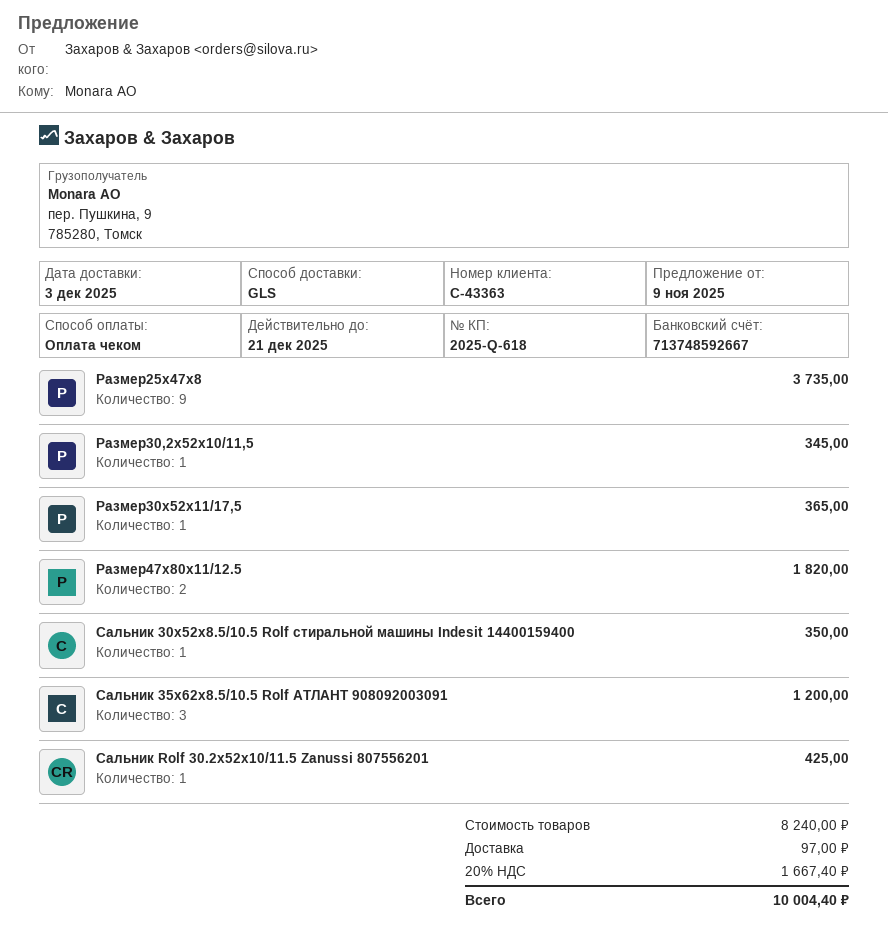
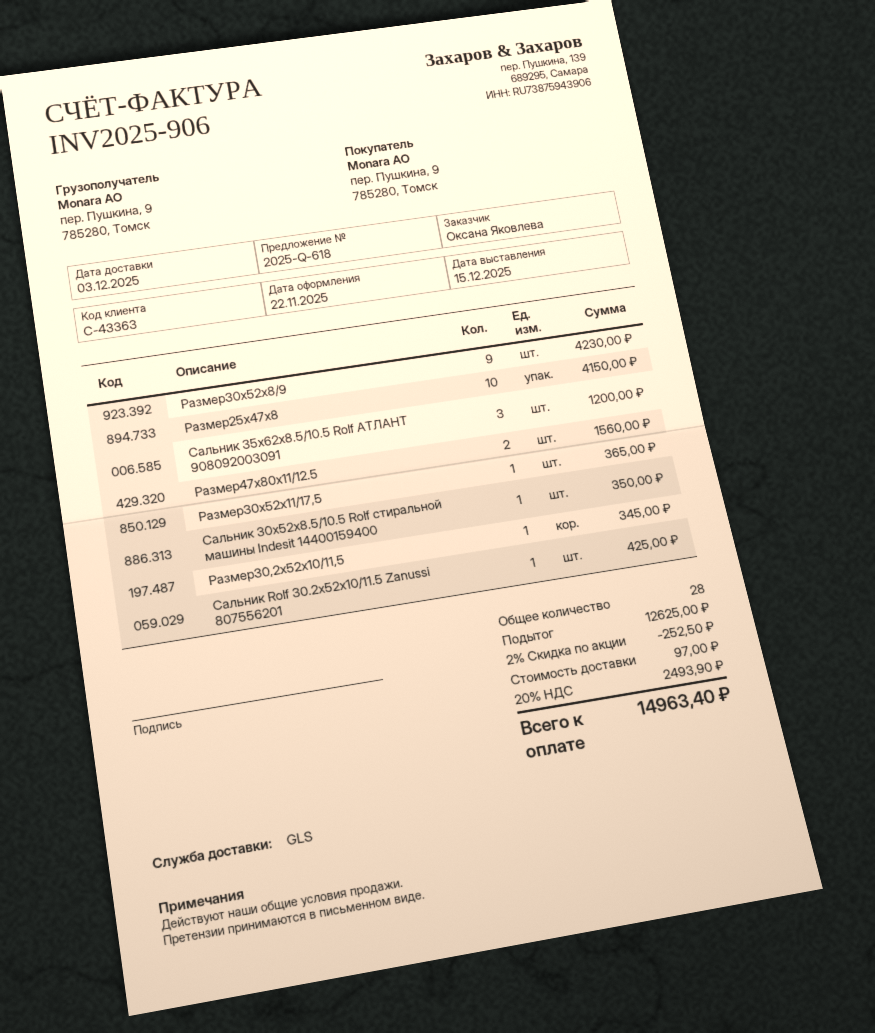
Размер25x47x8: 9 for 3735.00 -> 10 for 4150.00
Размер47x80x11/12.5: 2 for 1820.00 -> 2 for 1560.00
Размер30x52x8/9: none -> 9 for 4230.00
subtotal: 8240.00 -> 12625.00
discount: none -> 2% = 252.50
tax: 20% = 1667.40 -> 20% = 2493.90
total: 10004.40 -> 14963.40

